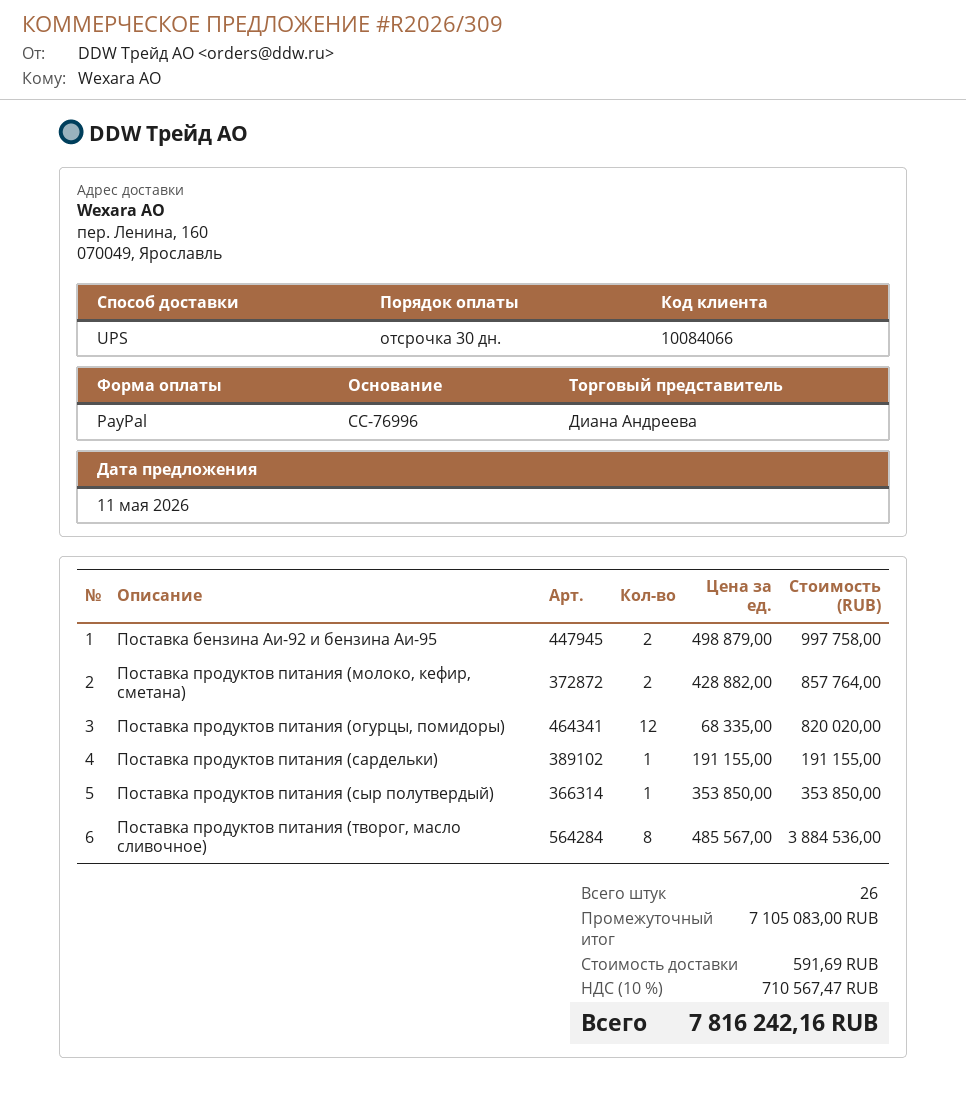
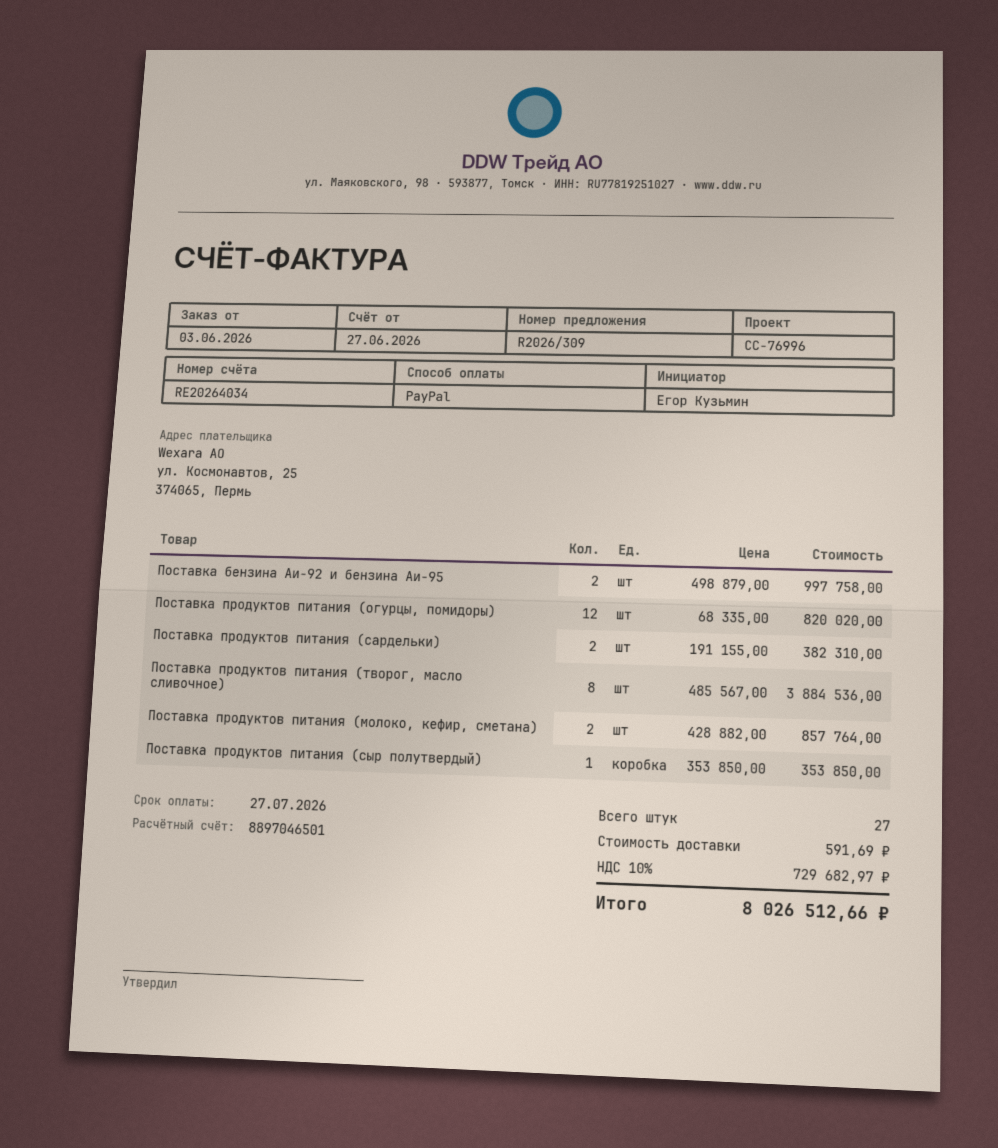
Поставка продуктов питания (сардельки): 1 x 191155.00 = 191155.00 -> 2 x 191155.00 = 382310.00
total quantity: 26 -> 27
tax: 10% = 710567.47 -> 10% = 729682.97
total: 7816242.16 -> 8026512.66

